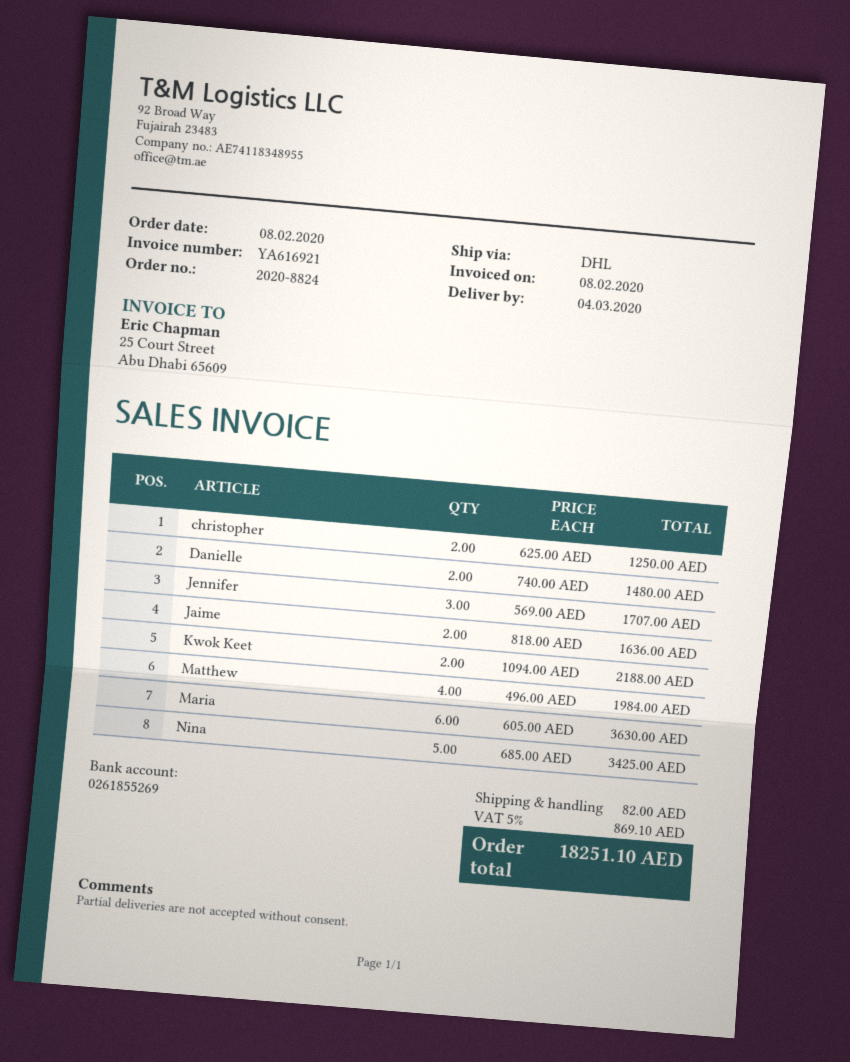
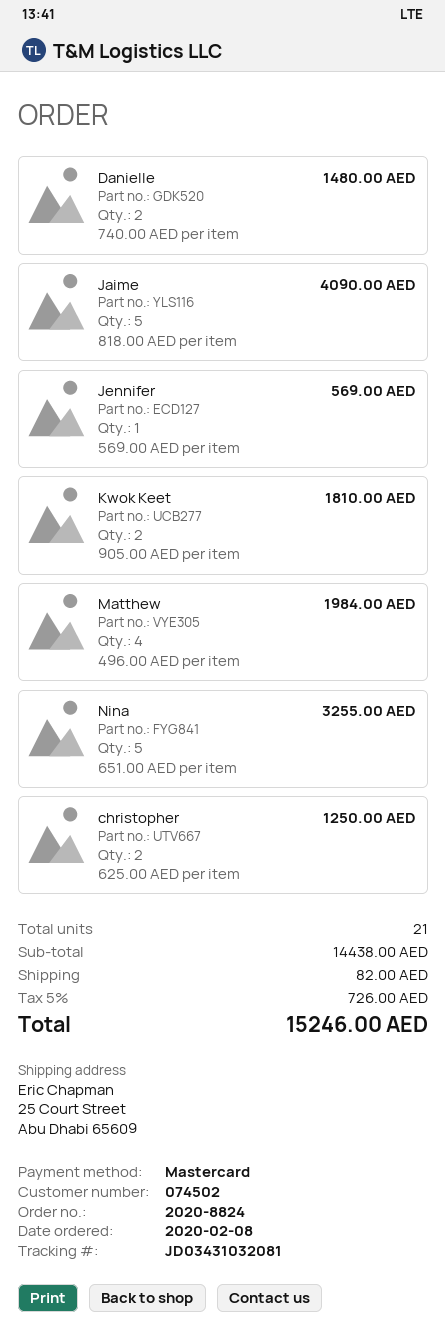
Jennifer: 3 x 569.00 = 1707.00 -> 1 x 569.00 = 569.00
Jaime: 2 x 818.00 = 1636.00 -> 5 x 818.00 = 4090.00
Kwok Keet: 2 x 1094.00 = 2188.00 -> 2 x 905.00 = 1810.00
Maria: 6 x 605.00 = 3630.00 -> none
Nina: 5 x 685.00 = 3425.00 -> 5 x 651.00 = 3255.00
tax: 5% = 869.10 -> 5% = 726.00
total: 18251.10 -> 15246.00

